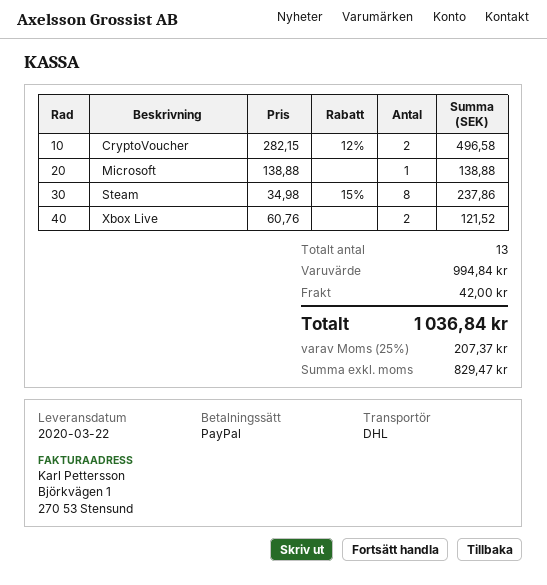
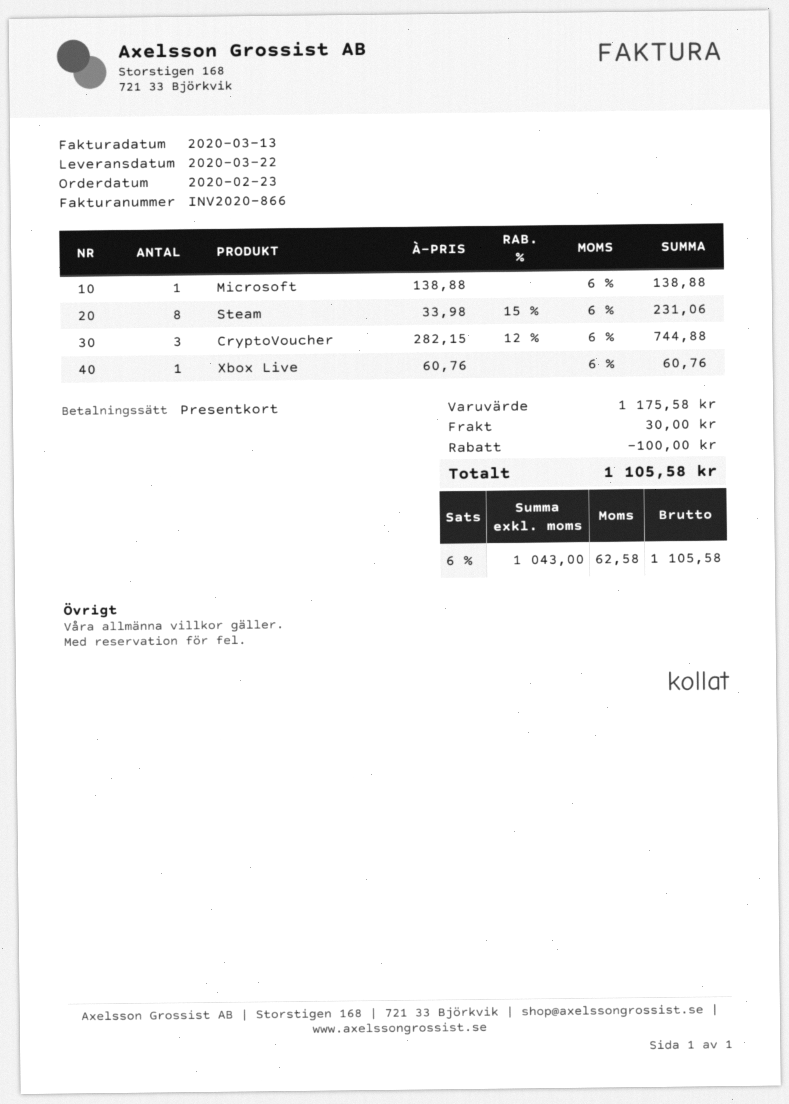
payment method: PayPal -> gift card
CryptoVoucher: 2 x 282.15 - 12% = 496.58 -> 3 x 282.15 - 12% = 744.88
Steam: 8 x 34.98 - 15% = 237.86 -> 8 x 33.98 - 15% = 231.06
Xbox Live: 2 x 60.76 = 121.52 -> 1 x 60.76 = 60.76
subtotal: 994.84 -> 1175.58
discount: none -> 100.00
shipping: 42.00 -> 30.00
net: 829.47 -> 1043.00
tax: 25% = 207.37 -> 6% = 62.58
total: 1036.84 -> 1105.58

